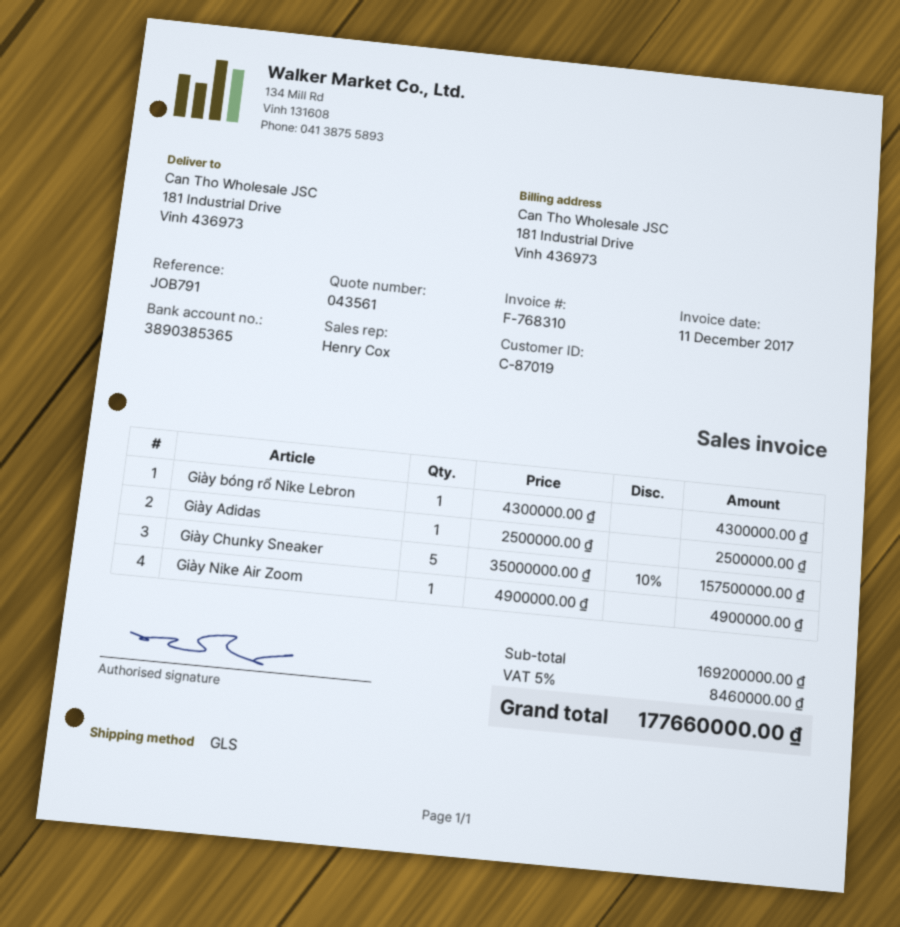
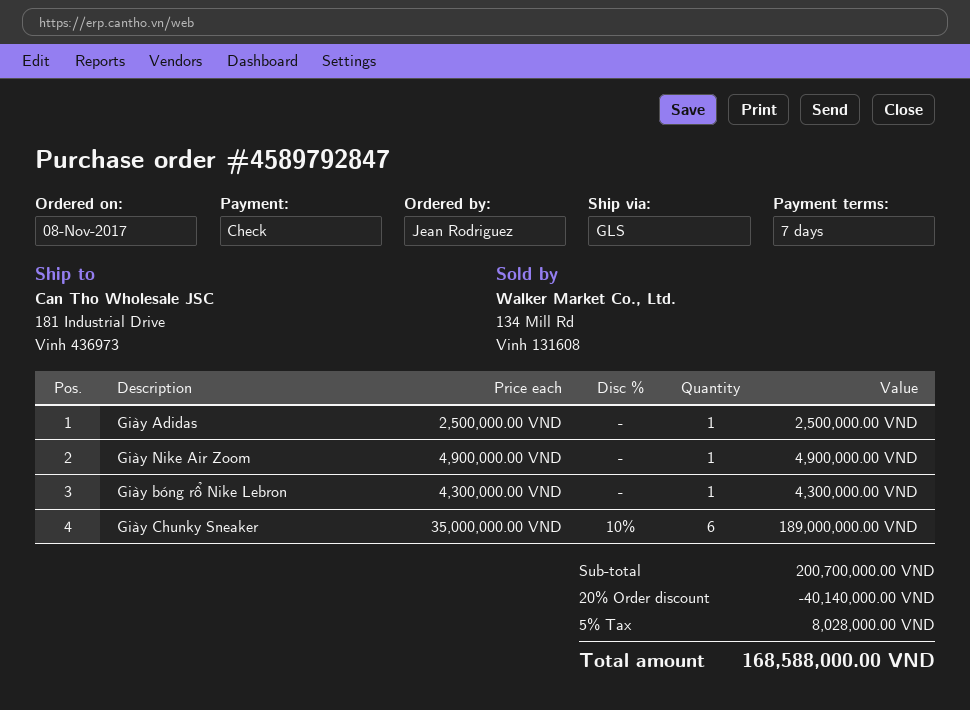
Giày Chunky Sneaker: 5 x 35000000.00 - 10% = 157500000.00 -> 6 x 35000000.00 - 10% = 189000000.00
subtotal: 169200000.00 -> 200700000.00
discount: none -> 20% = 40140000.00
tax: 5% = 8460000.00 -> 5% = 8028000.00
total: 177660000.00 -> 168588000.00

